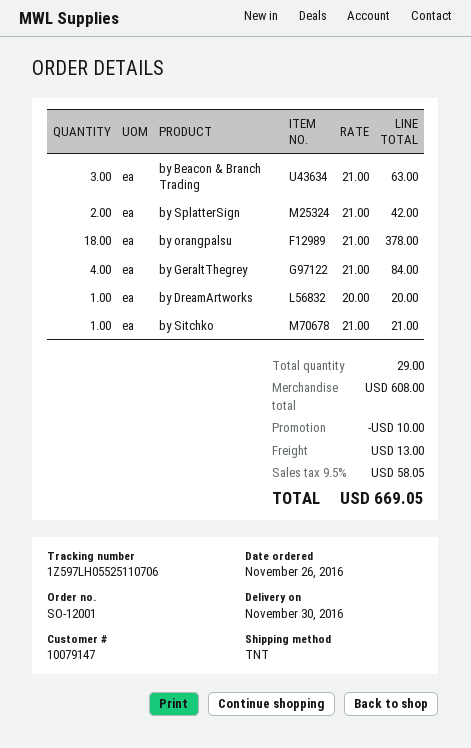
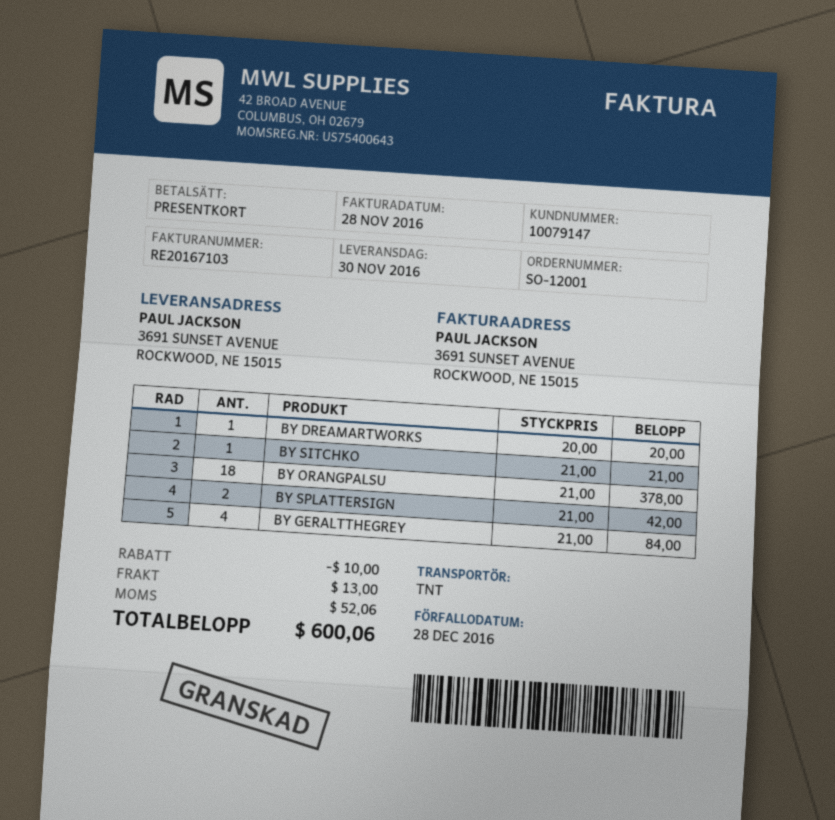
by Beacon & Branch Trading: 3 x 21.00 = 63.00 -> none
tax: 58.05 -> 52.06
total: 669.05 -> 600.06

